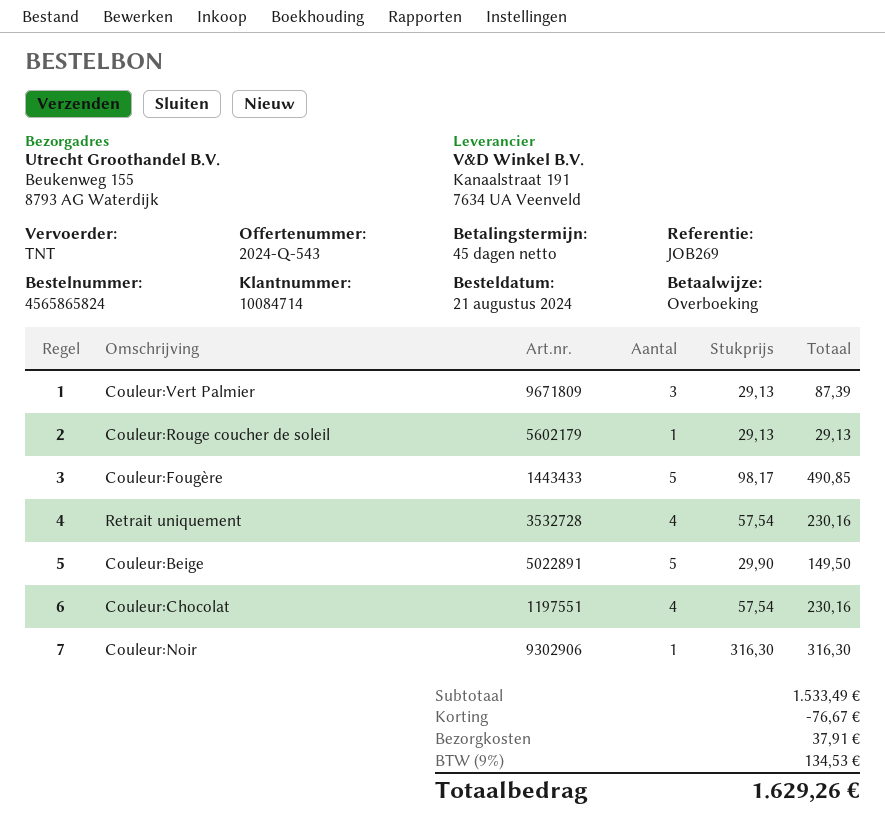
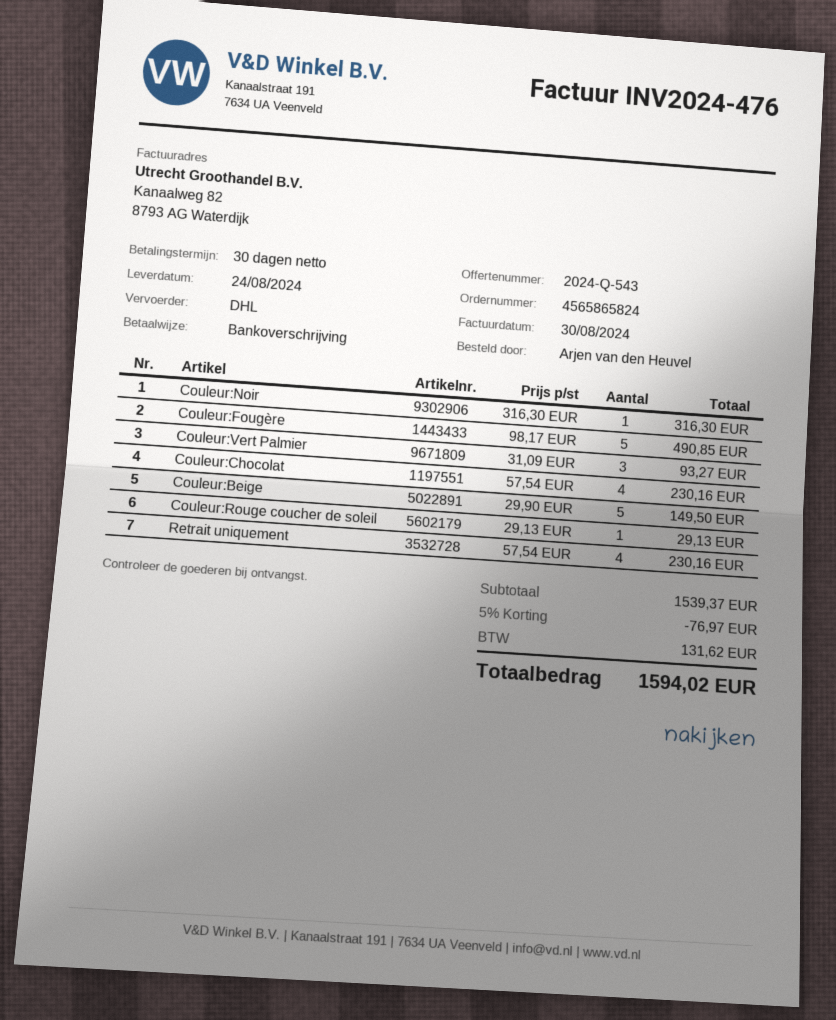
payment terms: 45 days -> 30 days
shipping method: TNT -> DHL
Couleur:Vert Palmier: 3 x 29.13 = 87.39 -> 3 x 31.09 = 93.27
subtotal: 1533.49 -> 1539.37
discount: 76.67 -> 76.97
shipping: 37.91 -> none
tax: 134.53 -> 131.62
total: 1629.26 -> 1594.02

